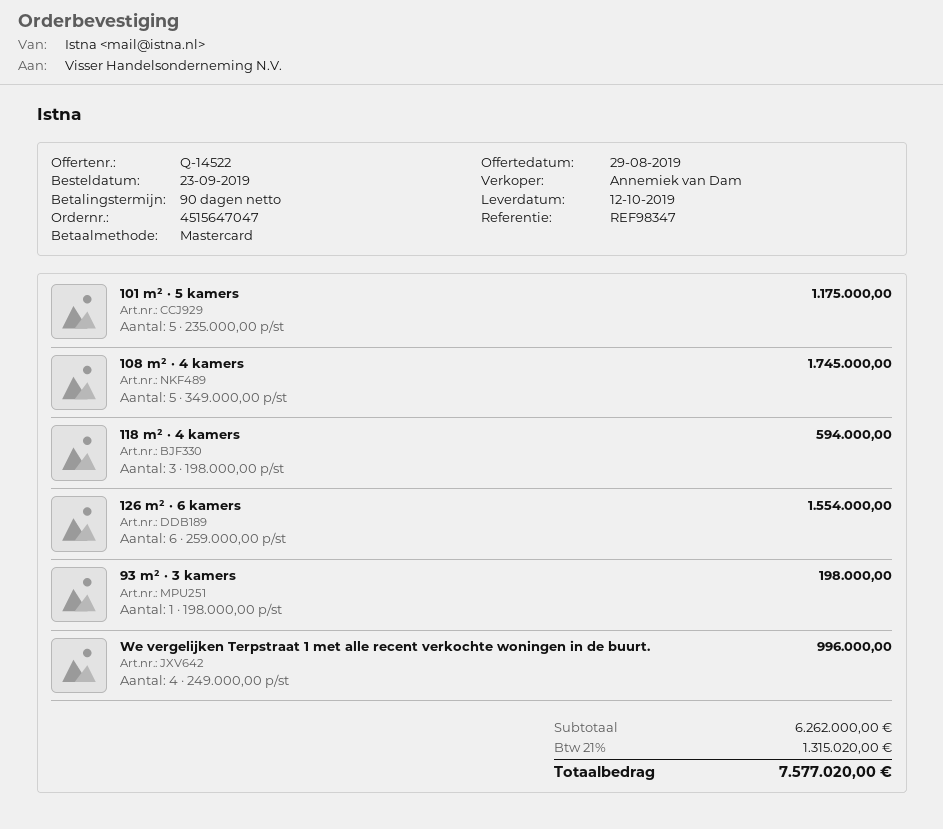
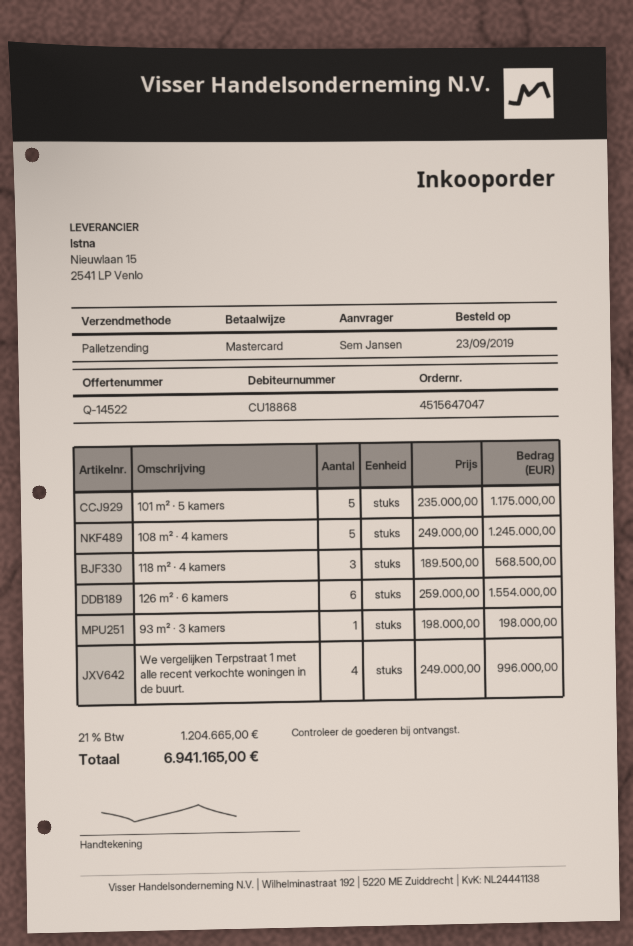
108 m² · 4 kamers: 5 x 349000.00 = 1745000.00 -> 5 x 249000.00 = 1245000.00
118 m² · 4 kamers: 3 x 198000.00 = 594000.00 -> 3 x 189500.00 = 568500.00
tax: 21% = 1315020.00 -> 21% = 1204665.00
total: 7577020.00 -> 6941165.00

